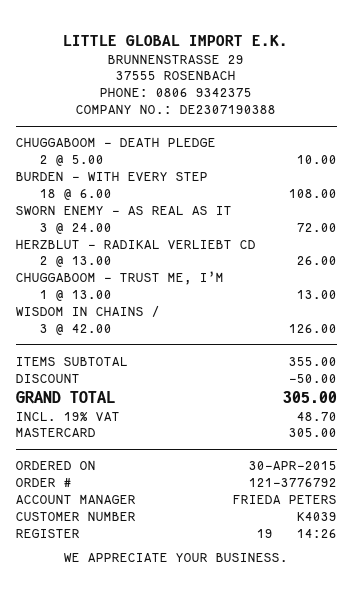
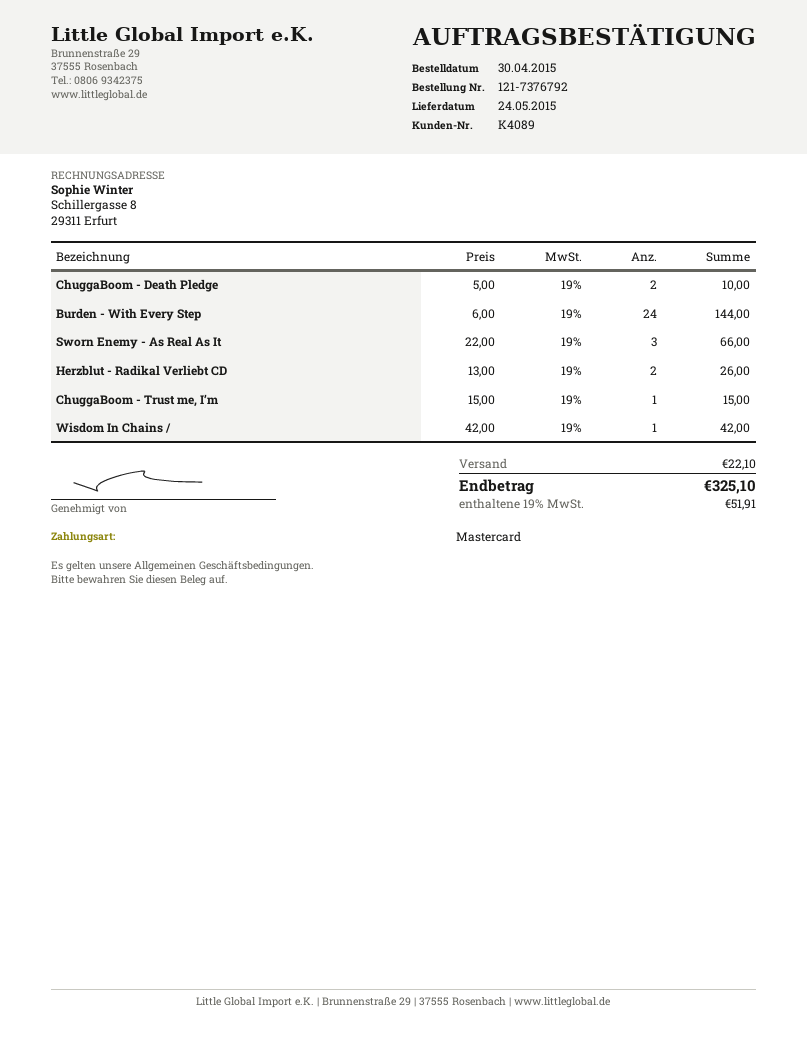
order number: 121-3776792 -> 121-7376792
customer number: K4039 -> K4089
BURDEN - WITH EVERY STEP: 18 x 6.00 = 108.00 -> 24 x 6.00 = 144.00
SWORN ENEMY - AS REAL AS IT: 3 x 24.00 = 72.00 -> 3 x 22.00 = 66.00
CHUGGABOOM - TRUST ME, I’M: 1 x 13.00 = 13.00 -> 1 x 15.00 = 15.00
WISDOM IN CHAINS /: 3 x 42.00 = 126.00 -> 1 x 42.00 = 42.00
discount: 50.00 -> none
shipping: none -> 22.10
tax: 19% = 48.70 -> 19% = 51.91
total: 305.00 -> 325.10

